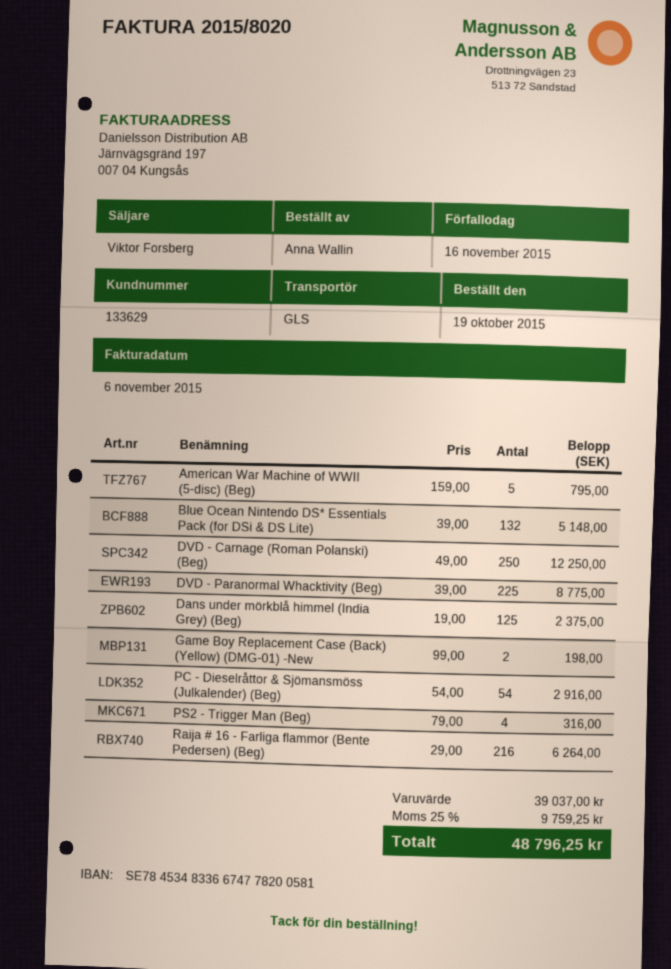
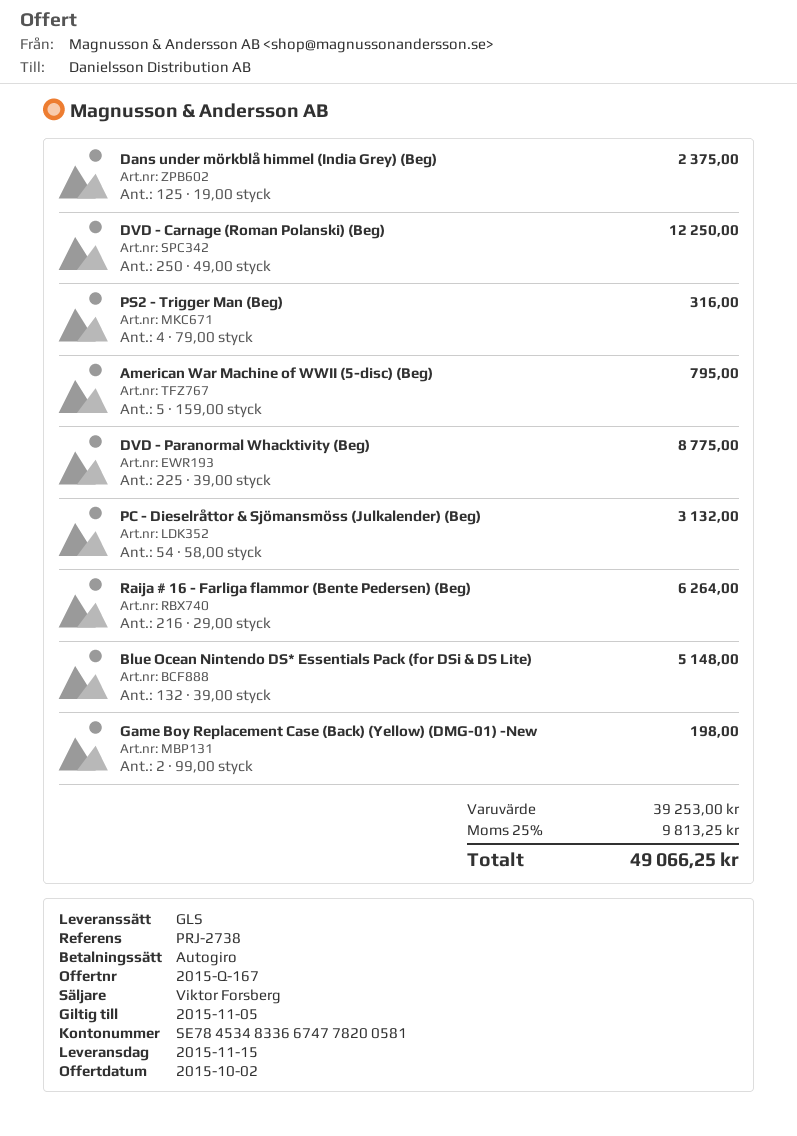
PC - Dieselråttor & Sjömansmöss (Julkalender) (Beg): 54 x 54.00 = 2916.00 -> 54 x 58.00 = 3132.00
subtotal: 39037.00 -> 39253.00
tax: 25% = 9759.25 -> 25% = 9813.25
total: 48796.25 -> 49066.25

